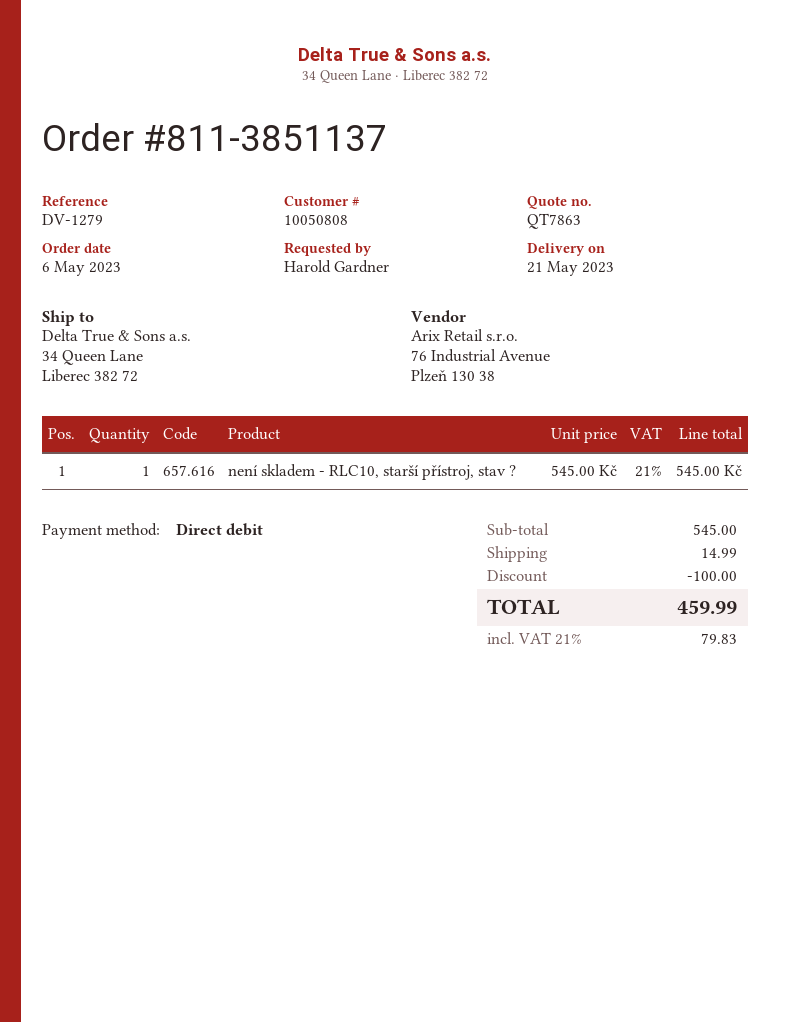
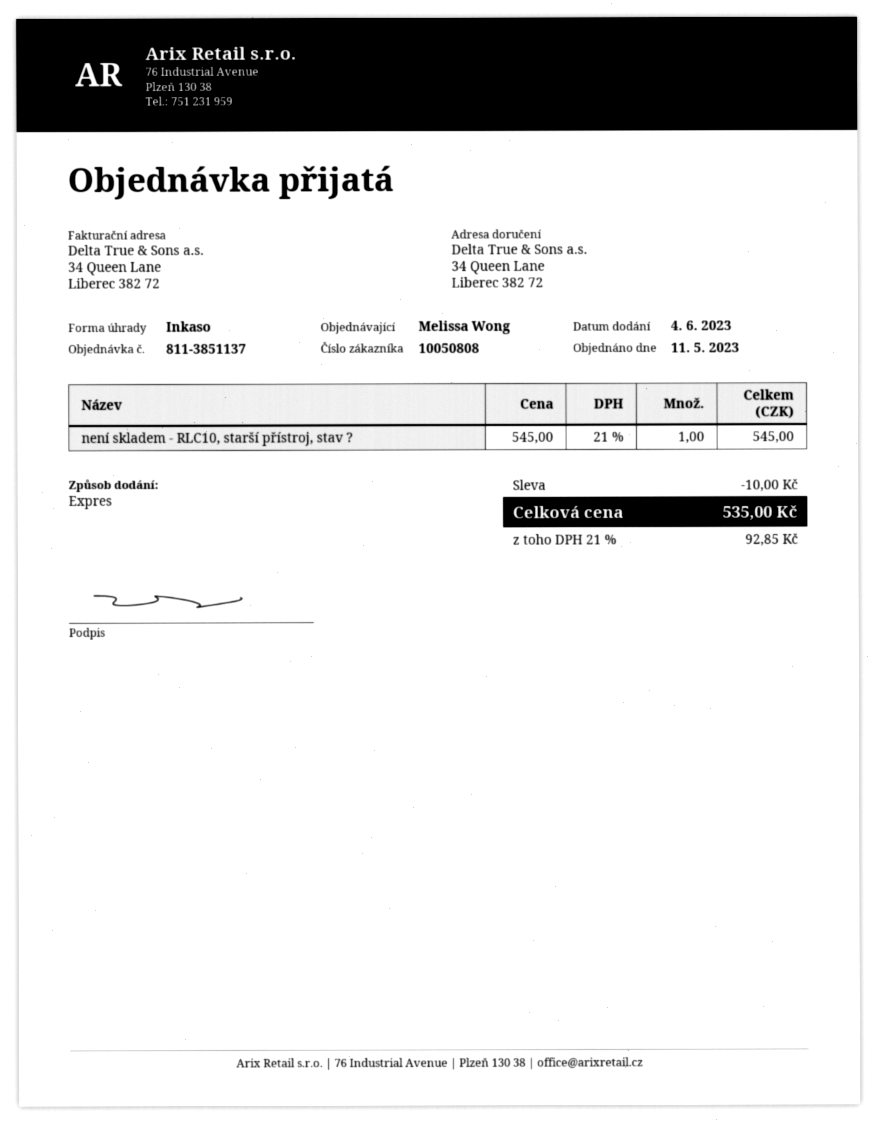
order date: 2023-05-06 -> 2023-05-11
delivery date: 2023-05-21 -> 2023-06-04
ordered by: Harold Gardner -> Melissa Wong
discount: 100.00 -> 10.00
shipping: 14.99 -> none
tax: 21% = 79.83 -> 21% = 92.85
total: 459.99 -> 535.00

